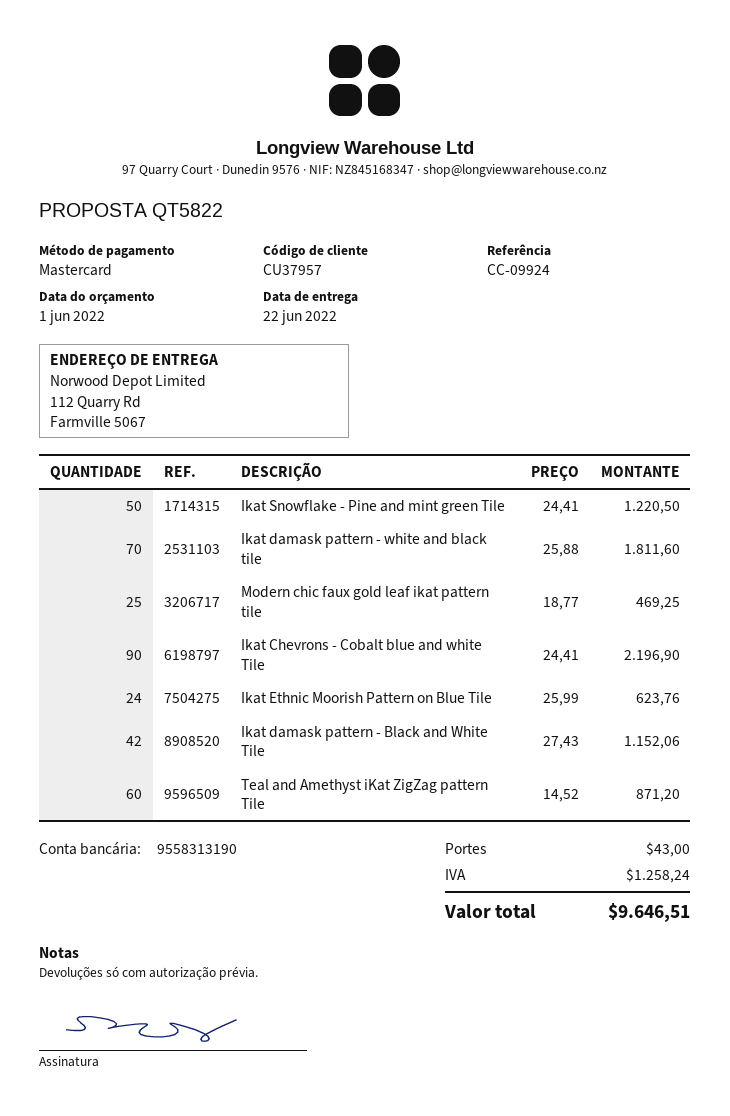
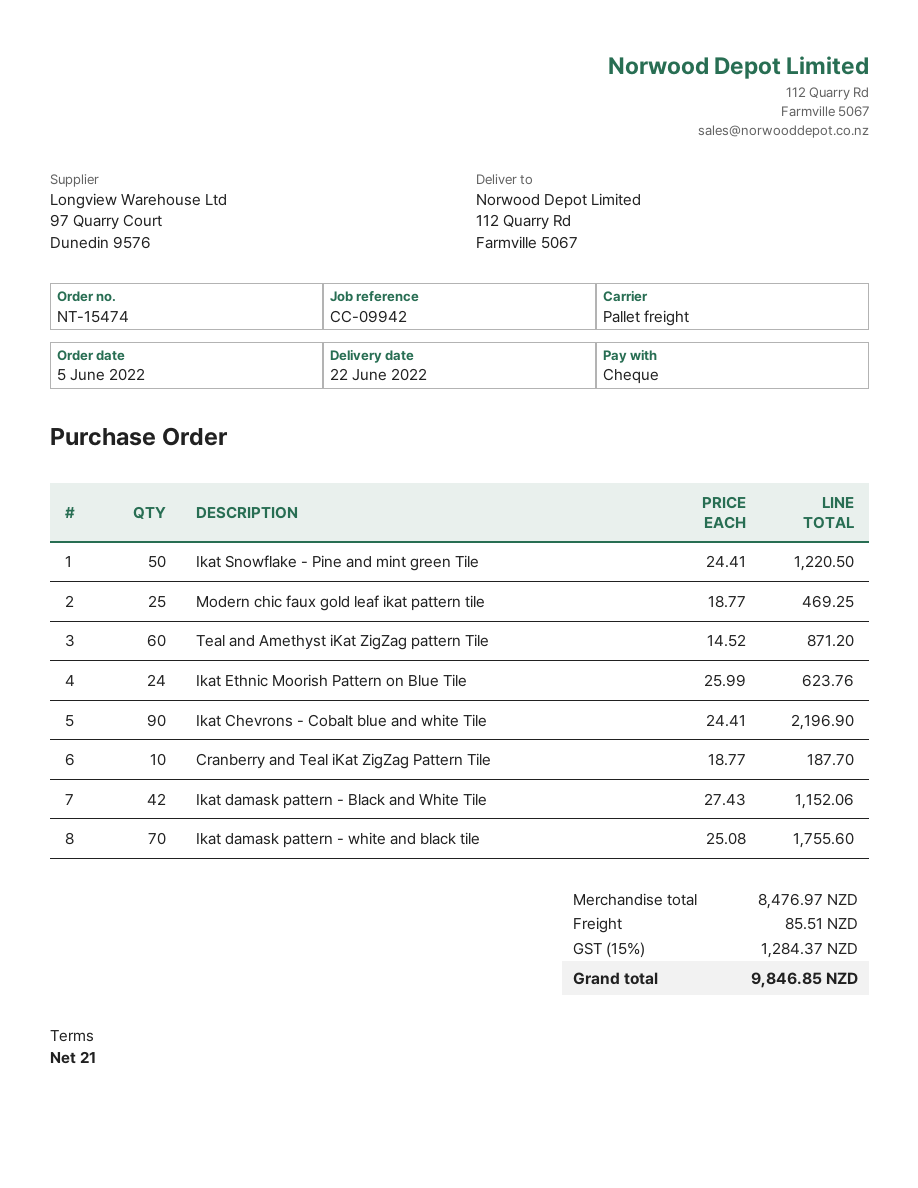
reference: CC-09924 -> CC-09942
payment method: Mastercard -> cheque
Ikat damask pattern - white and black tile: 70 x 25.88 = 1811.60 -> 70 x 25.08 = 1755.60
Cranberry and Teal iKat ZigZag Pattern Tile: none -> 10 x 18.77 = 187.70
shipping: 43.00 -> 85.51
tax: 1258.24 -> 1284.37
total: 9646.51 -> 9846.85

